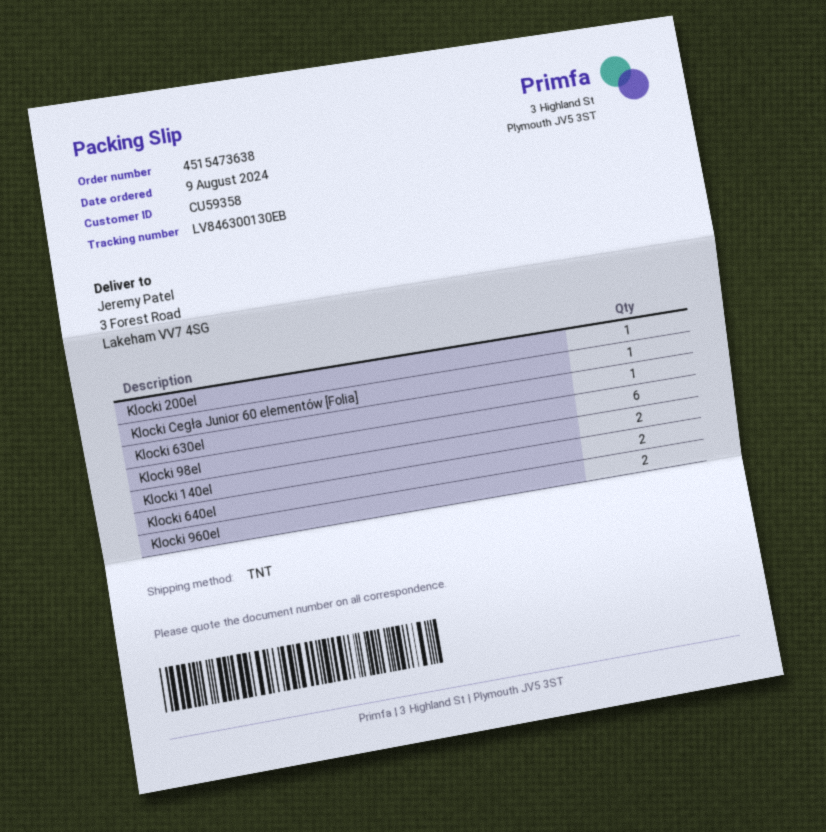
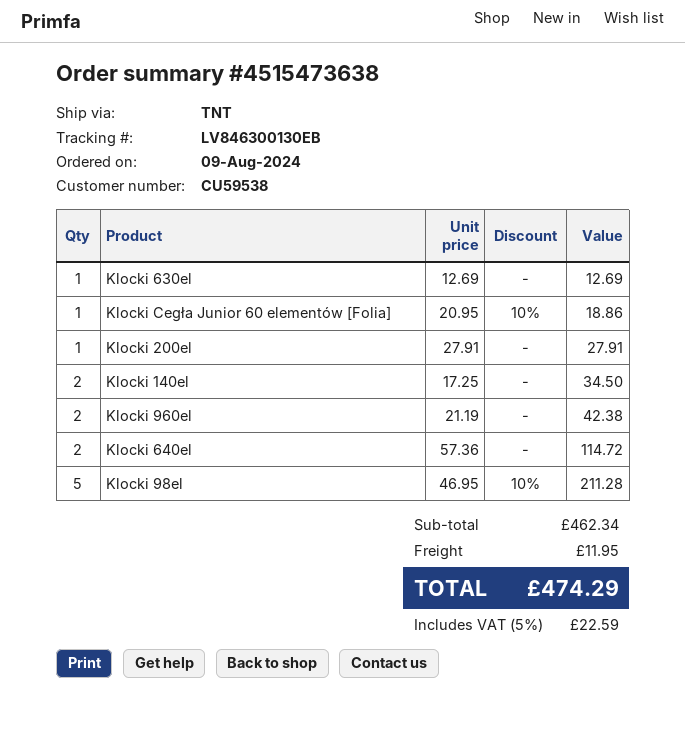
customer number: CU59358 -> CU59538
Klocki 98el: 6 -> 5

